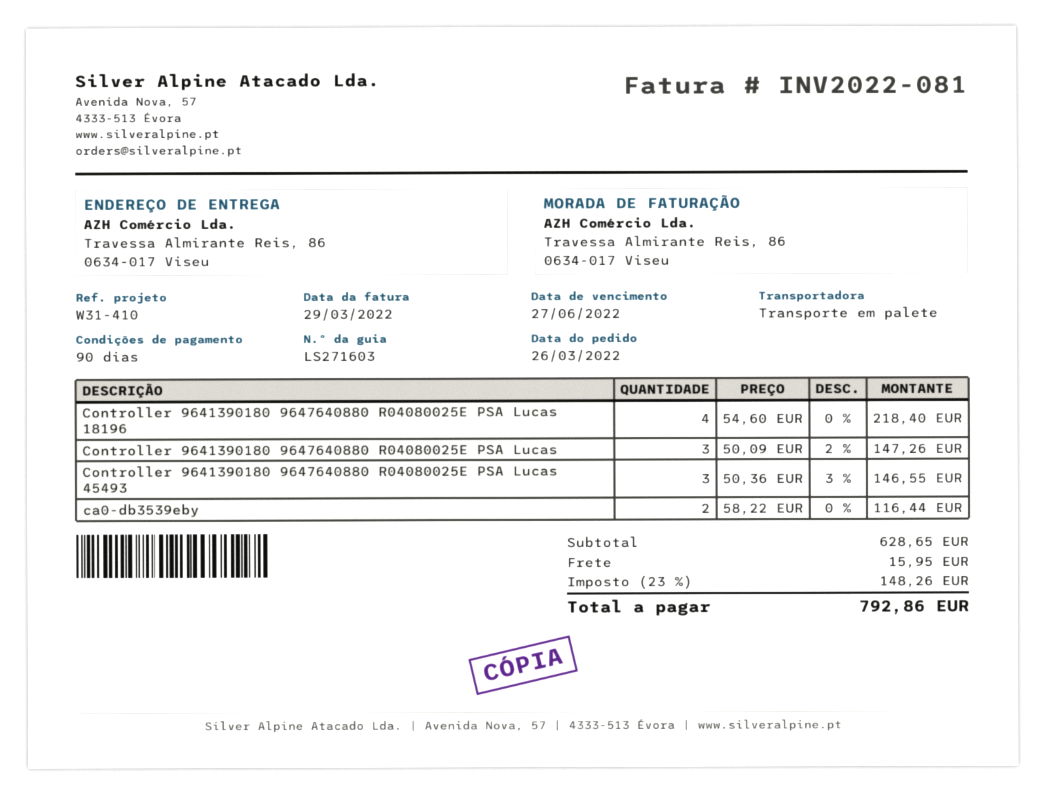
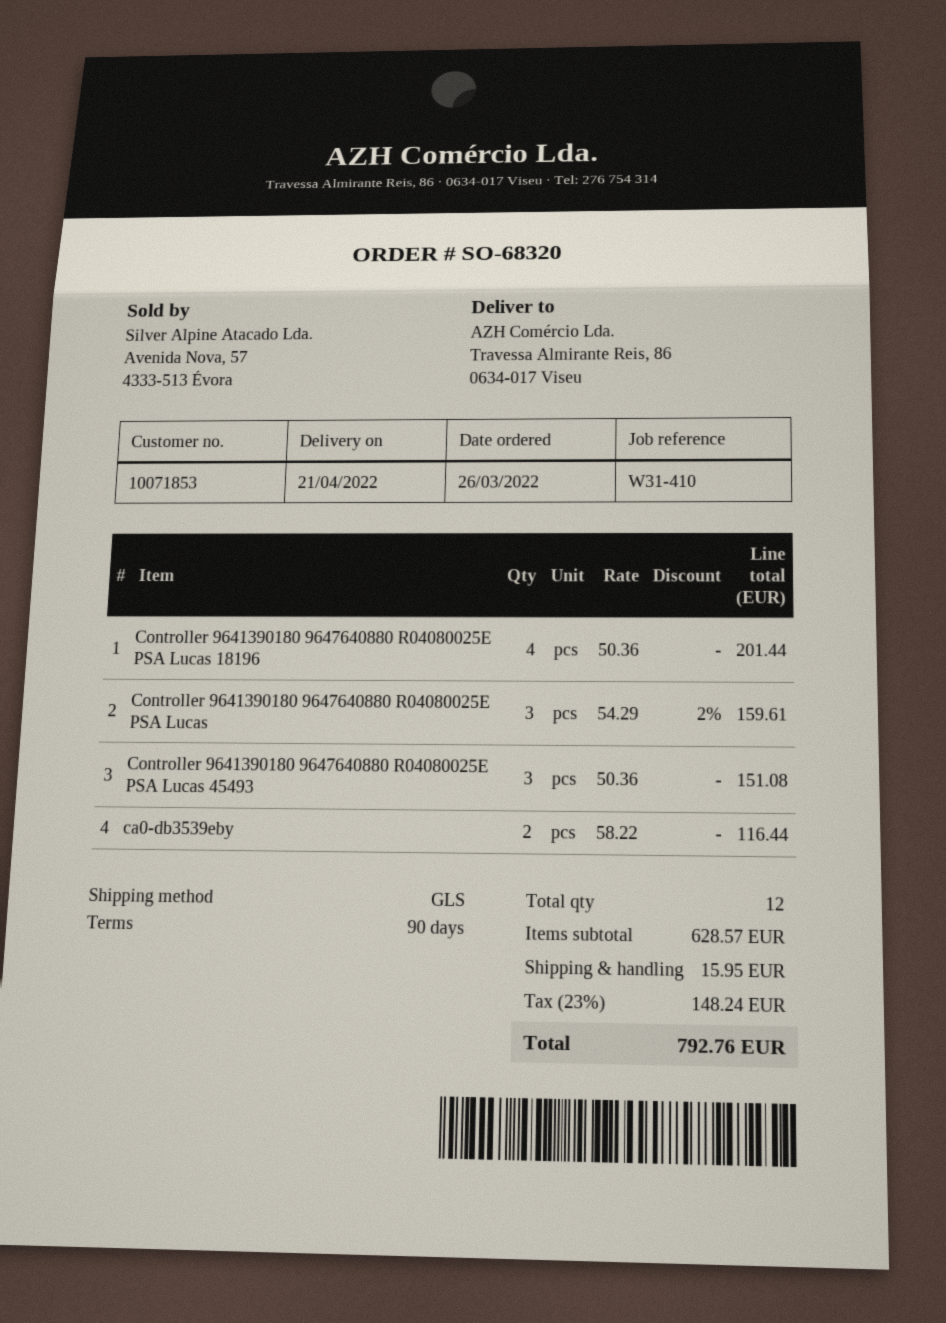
shipping method: pallet freight -> GLS
Controller 9641390180 9647640880 R04080025E PSA Lucas 18196: 4 x 54.60 = 218.40 -> 4 x 50.36 = 201.44
Controller 9641390180 9647640880 R04080025E PSA Lucas: 3 x 50.09 - 2% = 147.26 -> 3 x 54.29 - 2% = 159.61
Controller 9641390180 9647640880 R04080025E PSA Lucas 45493: 3 x 50.36 - 3% = 146.55 -> 3 x 50.36 = 151.08
subtotal: 628.65 -> 628.57
tax: 23% = 148.26 -> 23% = 148.24
total: 792.86 -> 792.76

